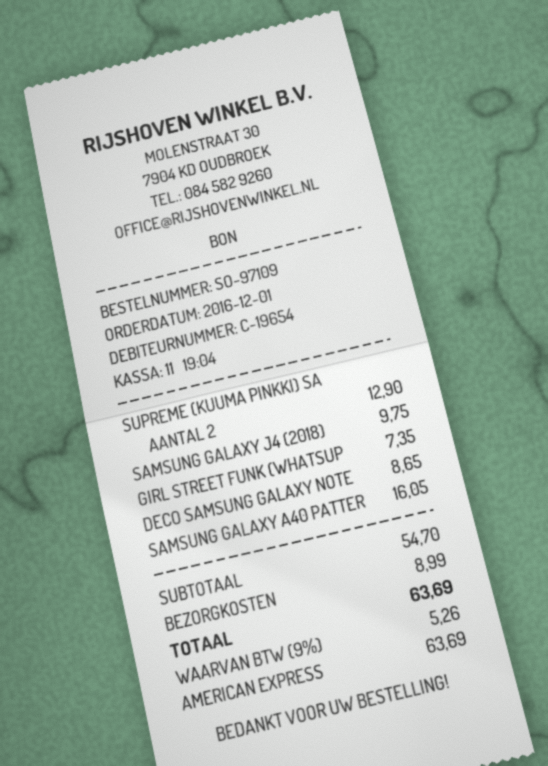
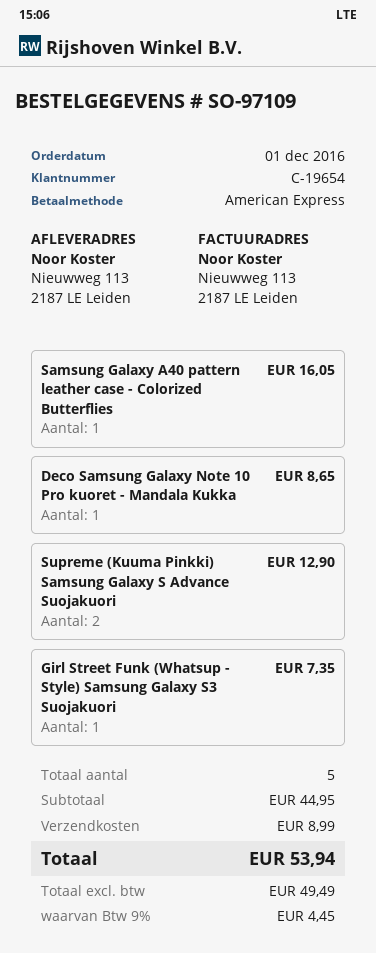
SAMSUNG GALAXY J4 (2018): 1 for 9.75 -> none
subtotal: 54.70 -> 44.95
tax: 9% = 5.26 -> 9% = 4.45
total: 63.69 -> 53.94

